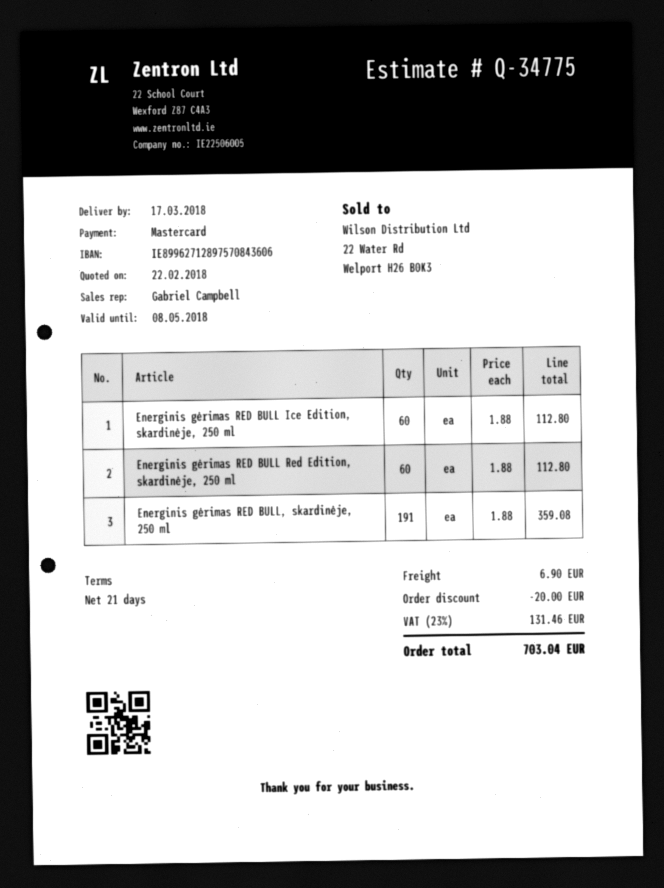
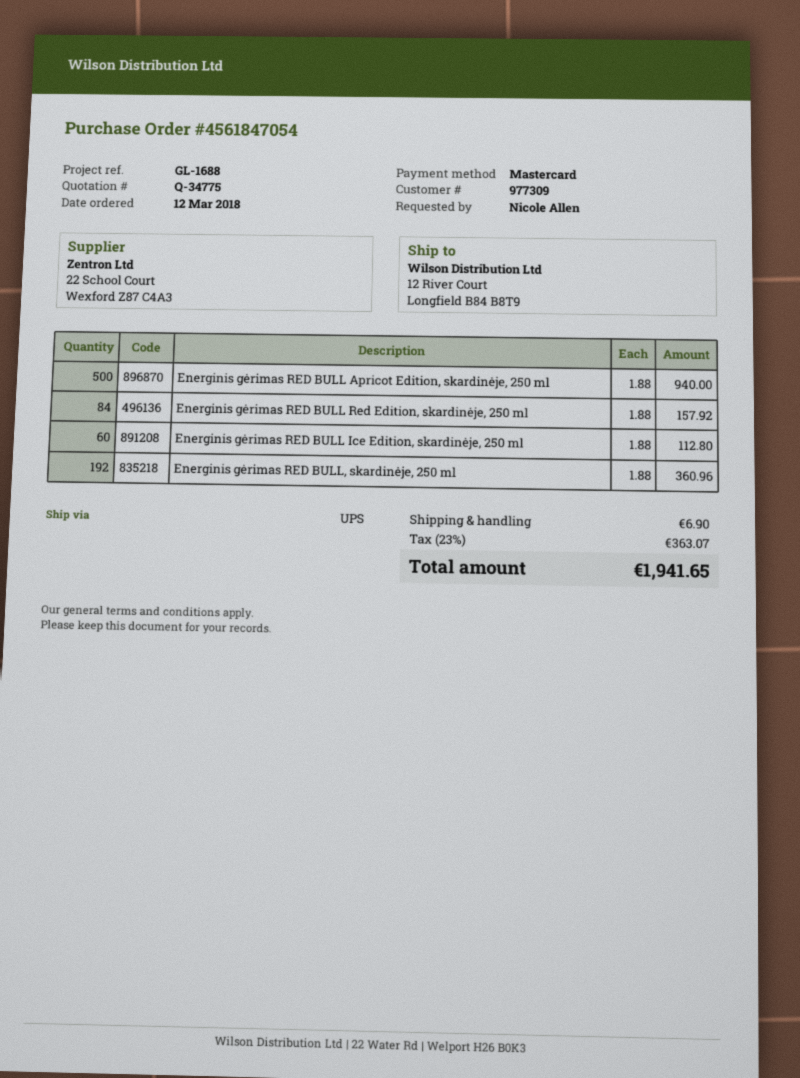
Energinis gėrimas RED BULL Red Edition, skardinėje, 250 ml: 60 x 1.88 = 112.80 -> 84 x 1.88 = 157.92
Energinis gėrimas RED BULL, skardinėje, 250 ml: 191 x 1.88 = 359.08 -> 192 x 1.88 = 360.96
Energinis gėrimas RED BULL Apricot Edition, skardinėje, 250 ml: none -> 500 x 1.88 = 940.00
discount: 20.00 -> none
tax: 23% = 131.46 -> 23% = 363.07
total: 703.04 -> 1941.65

